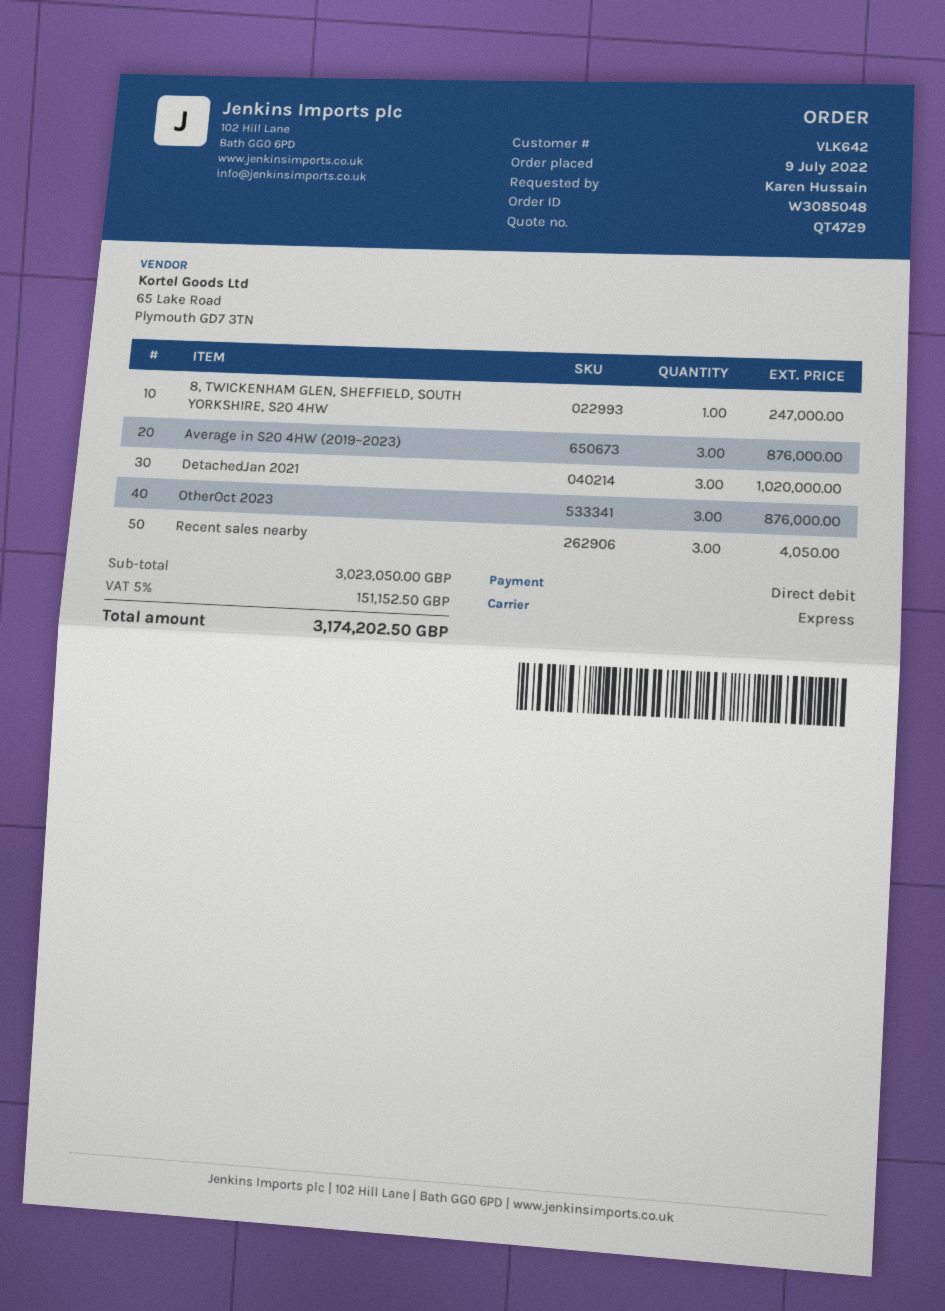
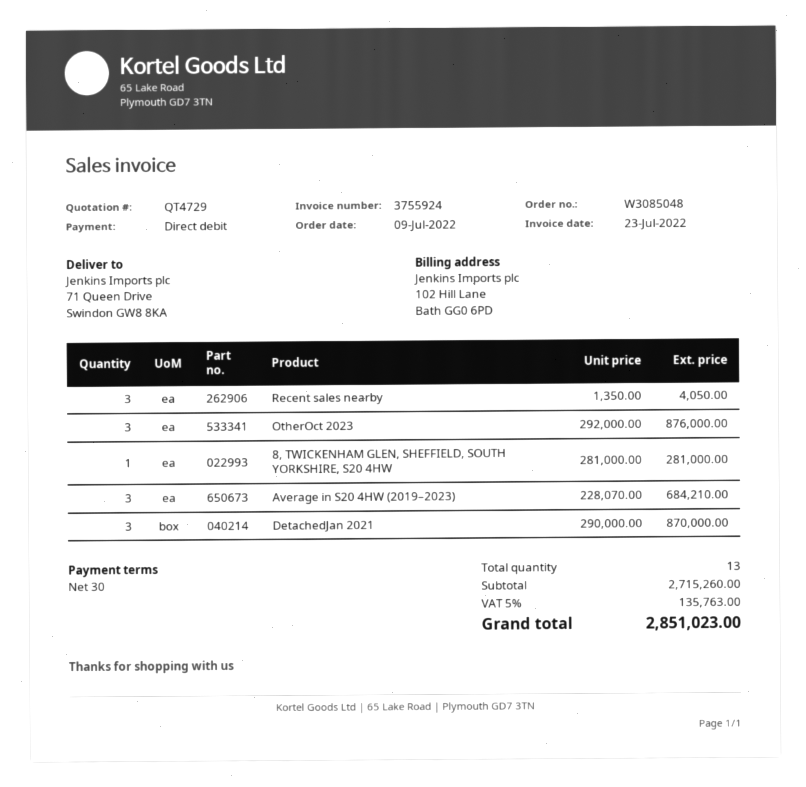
8, TWICKENHAM GLEN, SHEFFIELD, SOUTH YORKSHIRE, S20 4HW: 1 for 247000.00 -> 1 for 281000.00
Average in S20 4HW (2019–2023): 3 for 876000.00 -> 3 for 684210.00
DetachedJan 2021: 3 for 1020000.00 -> 3 for 870000.00
subtotal: 3023050.00 -> 2715260.00
tax: 5% = 151152.50 -> 5% = 135763.00
total: 3174202.50 -> 2851023.00

